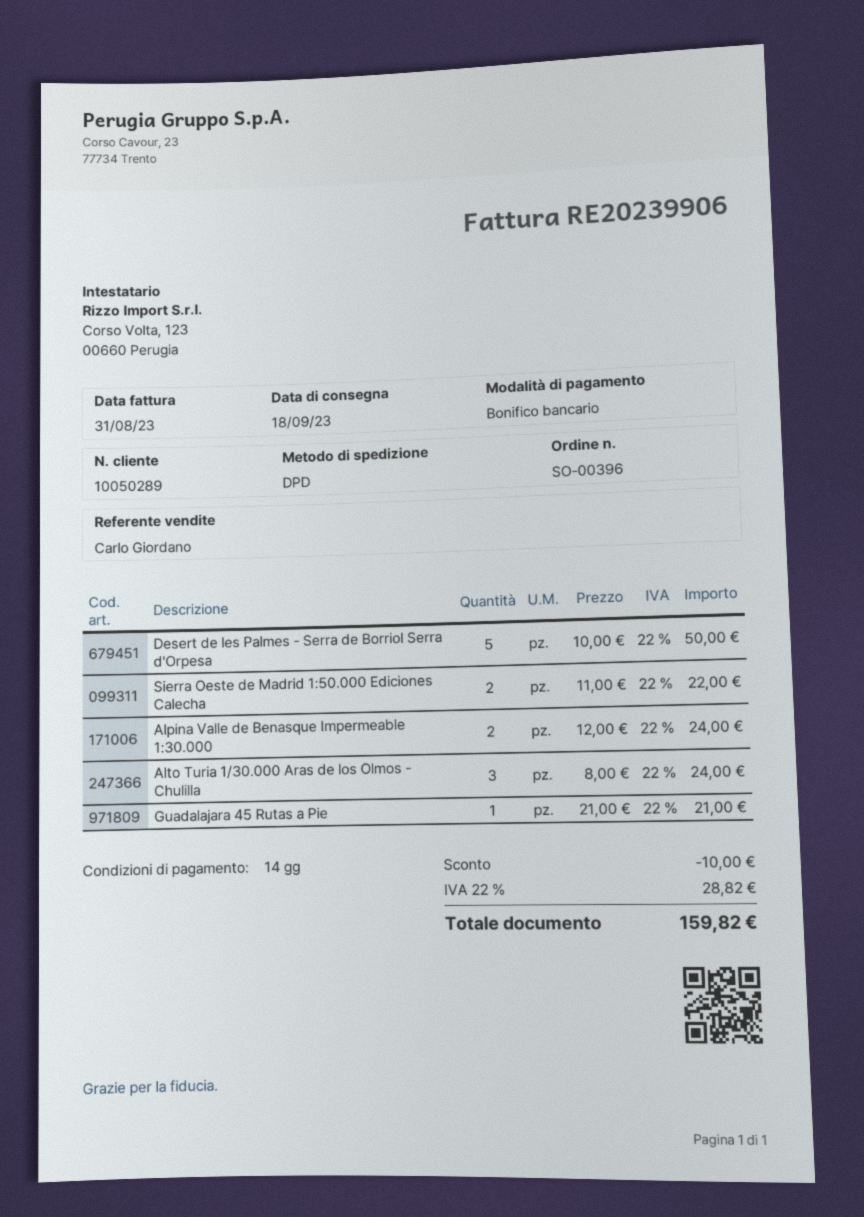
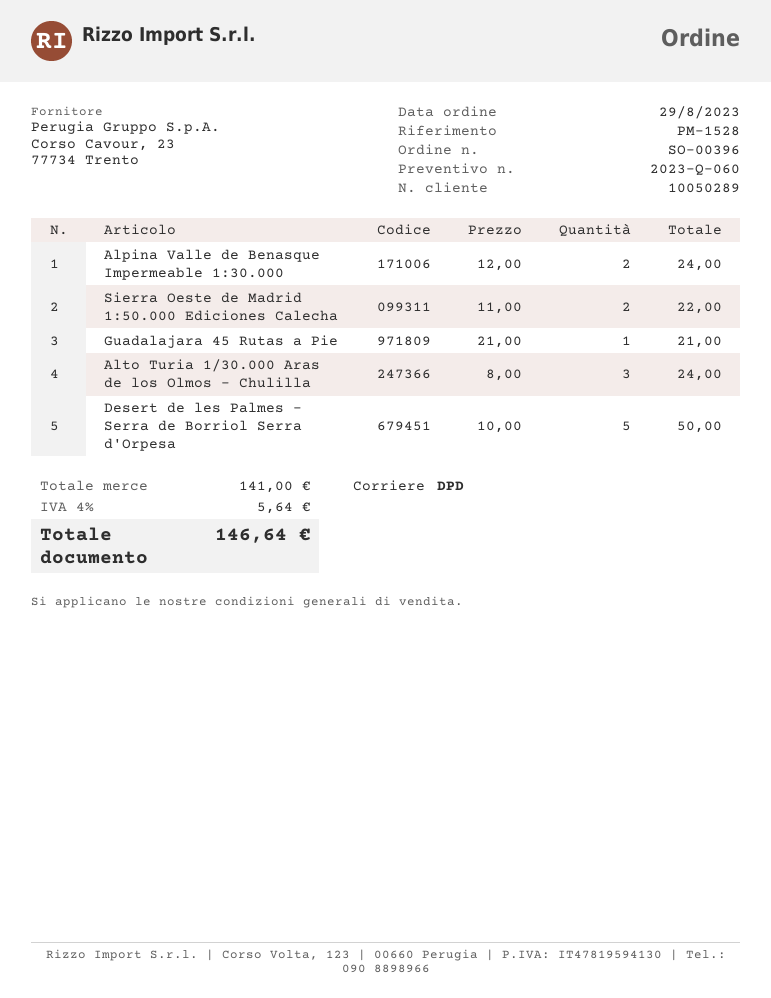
discount: 10.00 -> none
tax: 22% = 28.82 -> 4% = 5.64
total: 159.82 -> 146.64

